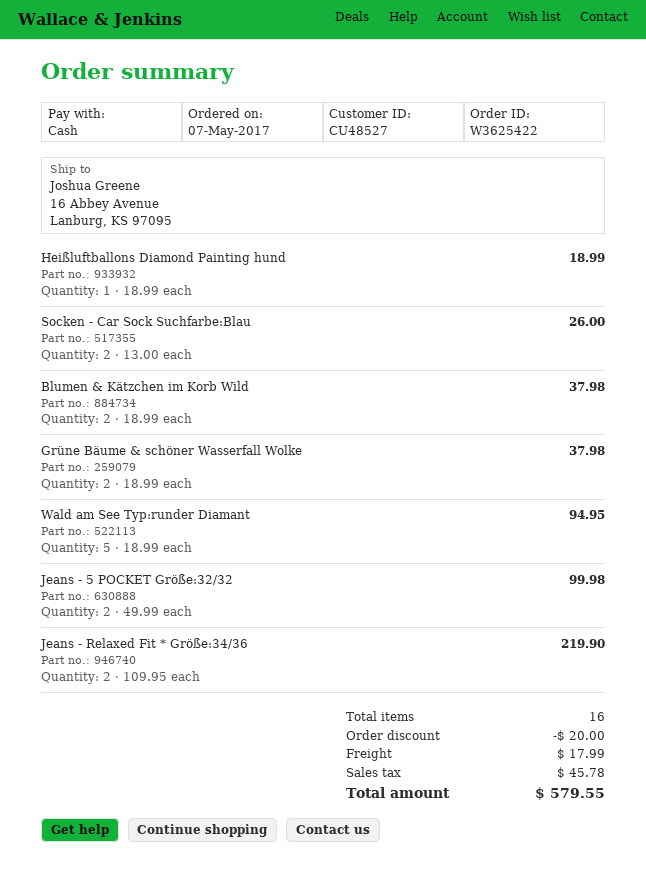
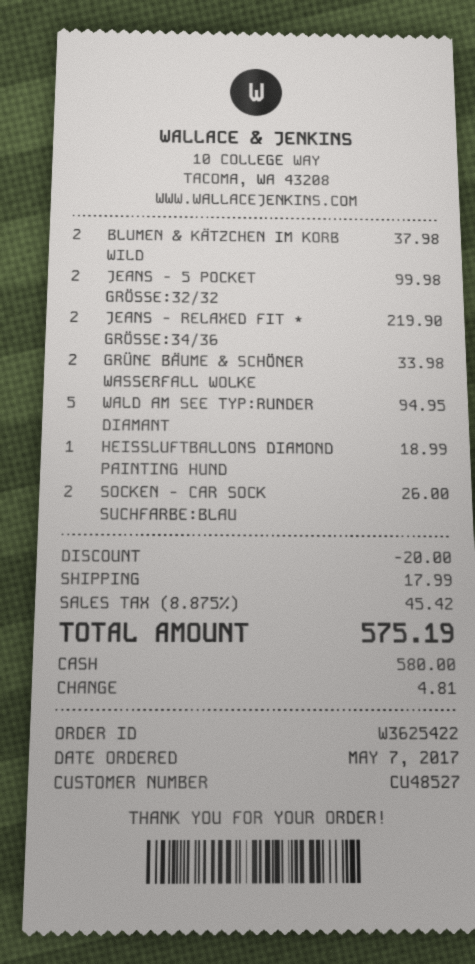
Grüne Bäume & schöner Wasserfall Wolke: 2 for 37.98 -> 2 for 33.98
tax: 45.78 -> 45.42
total: 579.55 -> 575.19

